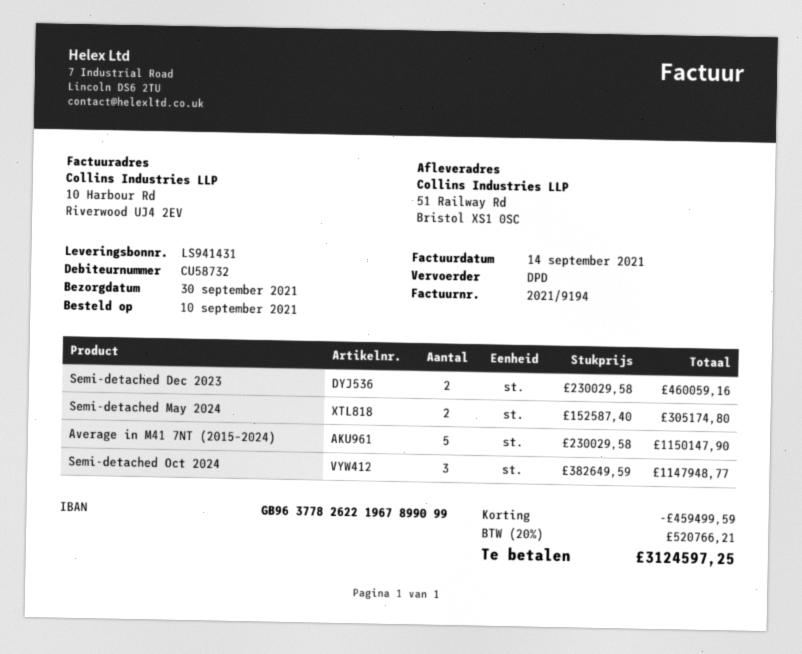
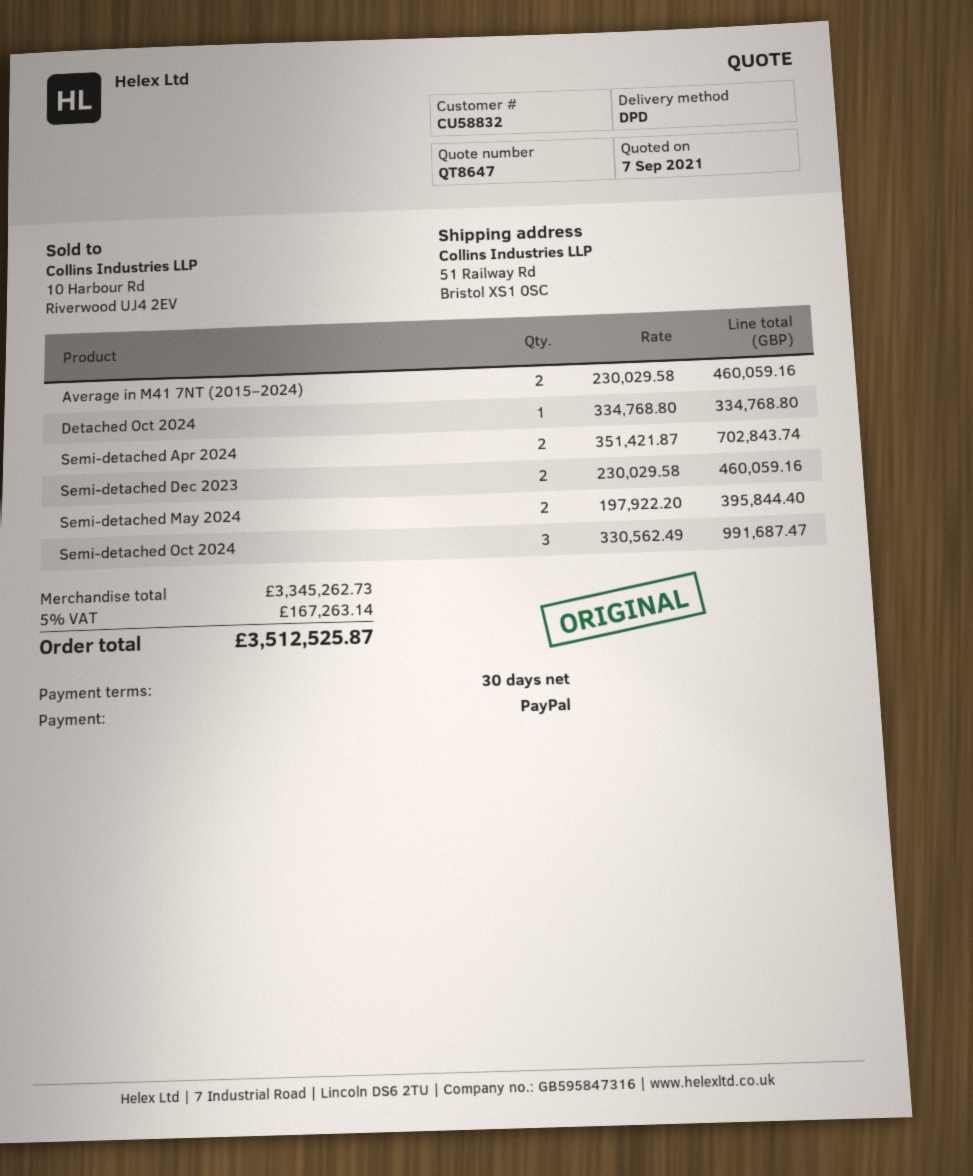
customer number: CU58732 -> CU58832
Semi-detached May 2024: 2 x 152587.40 = 305174.80 -> 2 x 197922.20 = 395844.40
Average in M41 7NT (2015–2024): 5 x 230029.58 = 1150147.90 -> 2 x 230029.58 = 460059.16
Semi-detached Oct 2024: 3 x 382649.59 = 1147948.77 -> 3 x 330562.49 = 991687.47
Detached Oct 2024: none -> 1 x 334768.80 = 334768.80
Semi-detached Apr 2024: none -> 2 x 351421.87 = 702843.74
discount: 459499.59 -> none
tax: 20% = 520766.21 -> 5% = 167263.14
total: 3124597.25 -> 3512525.87

